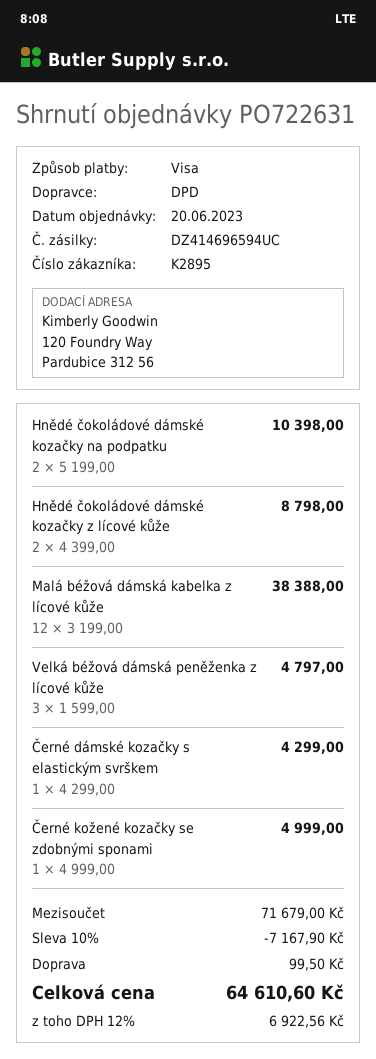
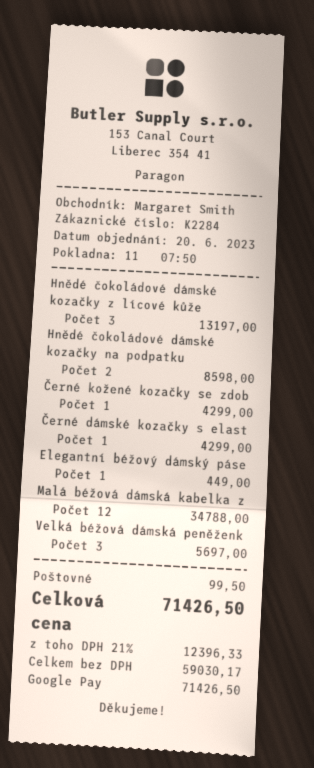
customer number: K2895 -> K2284
payment method: Visa -> Google Pay
Hnědé čokoládové dámské kozačky na podpatku: 2 for 10398.00 -> 2 for 8598.00
Hnědé čokoládové dámské kozačky z lícové kůže: 2 for 8798.00 -> 3 for 13197.00
Malá béžová dámská kabelka z lícové kůže: 12 for 38388.00 -> 12 for 34788.00
Velká béžová dámská peněženka z lícové kůže: 3 for 4797.00 -> 3 for 5697.00
Černé kožené kozačky se zdobnými sponami: 1 for 4999.00 -> 1 for 4299.00
Elegantní béžový dámský páse: none -> 1 for 449.00
discount: 10% = 7167.90 -> none
tax: 12% = 6922.56 -> 21% = 12396.33
total: 64610.60 -> 71426.50

